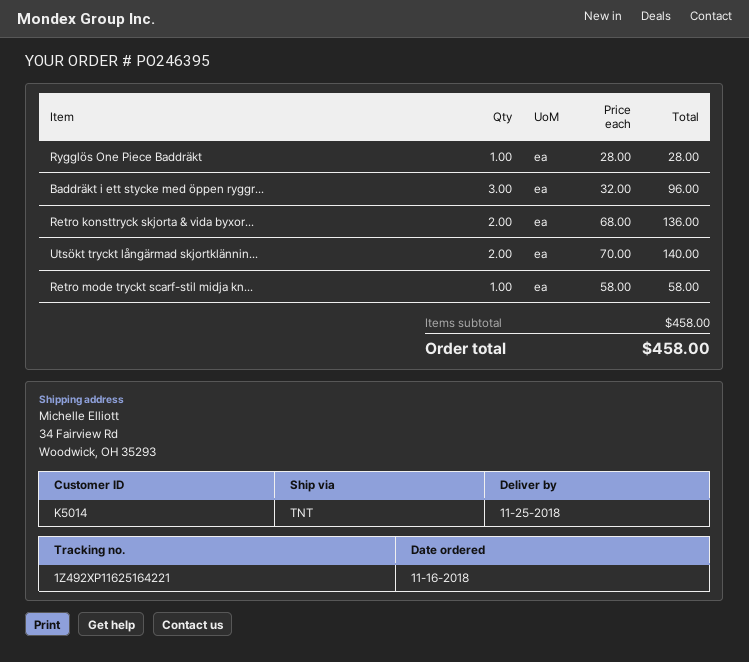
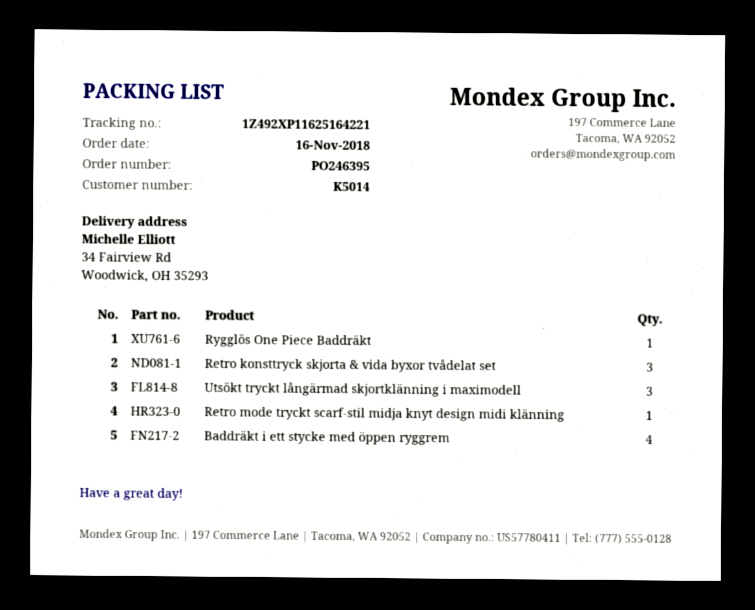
Baddräkt i ett stycke med öppen ryggr...: 3 -> 4
Retro konsttryck skjorta & vida byxor...: 2 -> 3
Utsökt tryckt långärmad skjortklännin...: 2 -> 3

